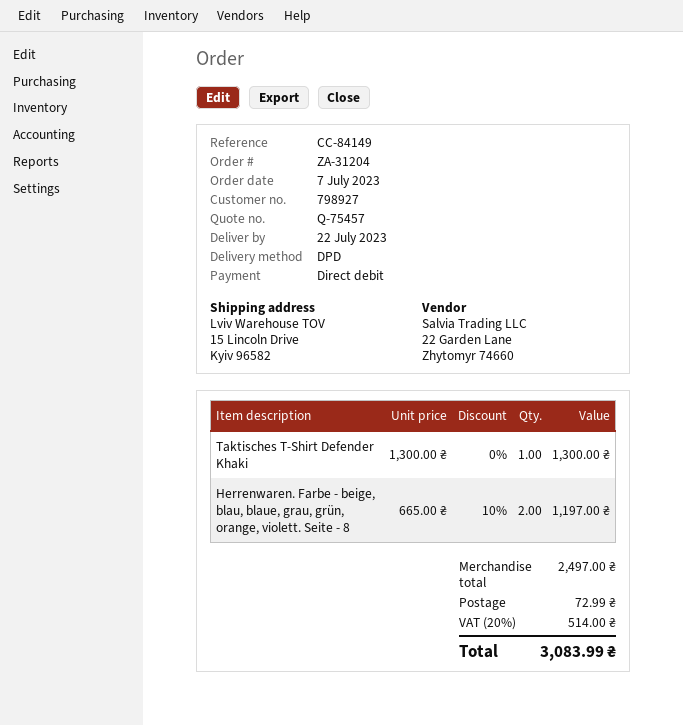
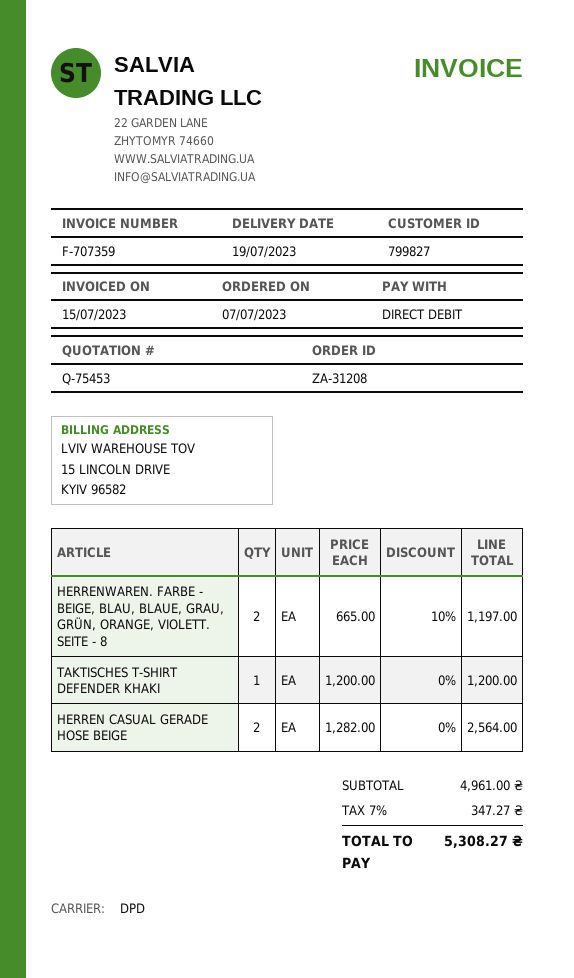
quote number: Q-75457 -> Q-75453
order number: ZA-31204 -> ZA-31208
delivery date: 2023-07-22 -> 2023-07-19
customer number: 798927 -> 799827
Taktisches T-Shirt Defender Khaki: 1 x 1300.00 = 1300.00 -> 1 x 1200.00 = 1200.00
HERREN CASUAL GERADE HOSE BEIGE: none -> 2 x 1282.00 = 2564.00
subtotal: 2497.00 -> 4961.00
shipping: 72.99 -> none
tax: 20% = 514.00 -> 7% = 347.27
total: 3083.99 -> 5308.27

